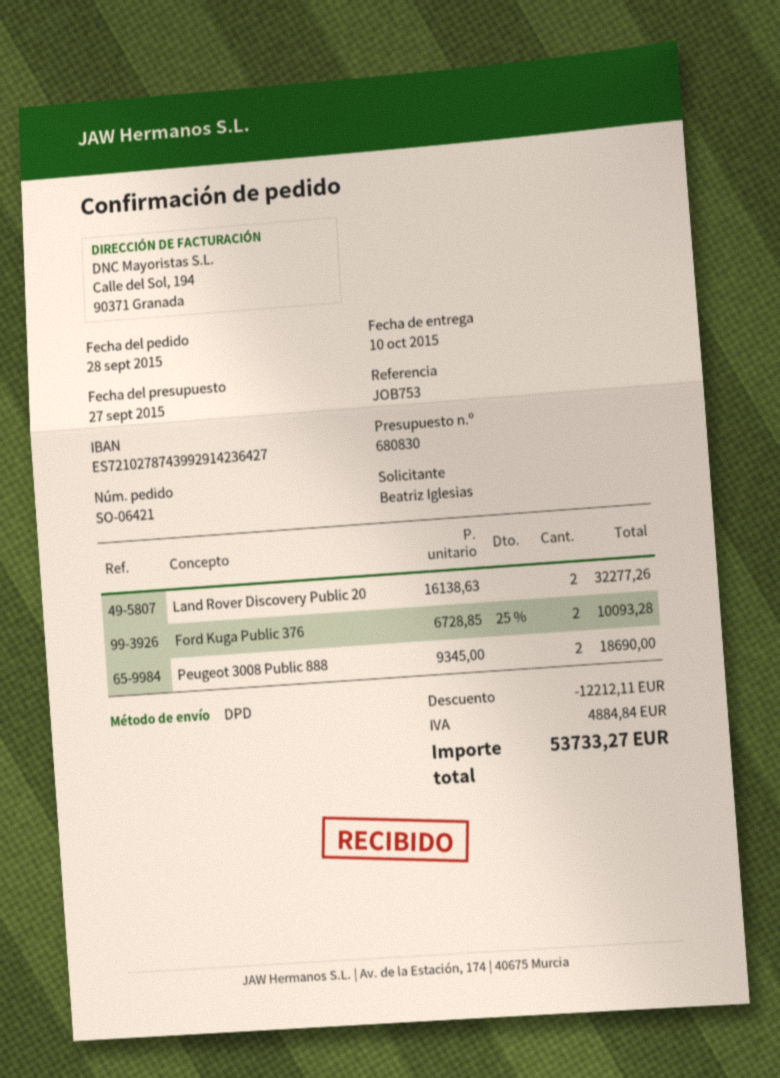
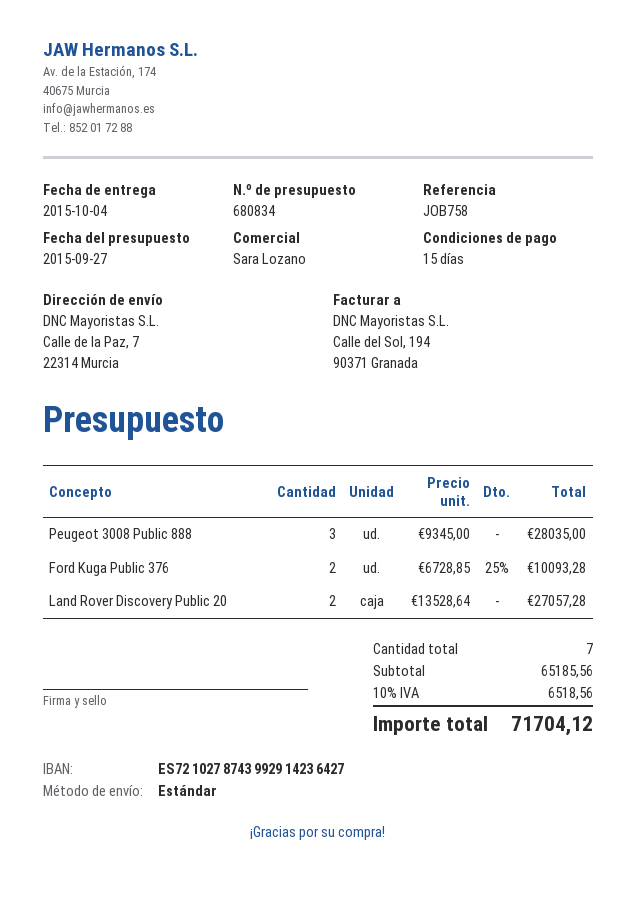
quote number: 680830 -> 680834
delivery date: 2015-10-10 -> 2015-10-04
reference: JOB753 -> JOB758
shipping method: DPD -> standard
Land Rover Discovery Public 20: 2 x 16138.63 = 32277.26 -> 2 x 13528.64 = 27057.28
Peugeot 3008 Public 888: 2 x 9345.00 = 18690.00 -> 3 x 9345.00 = 28035.00
discount: 12212.11 -> none
tax: 4884.84 -> 6518.56
total: 53733.27 -> 71704.12

